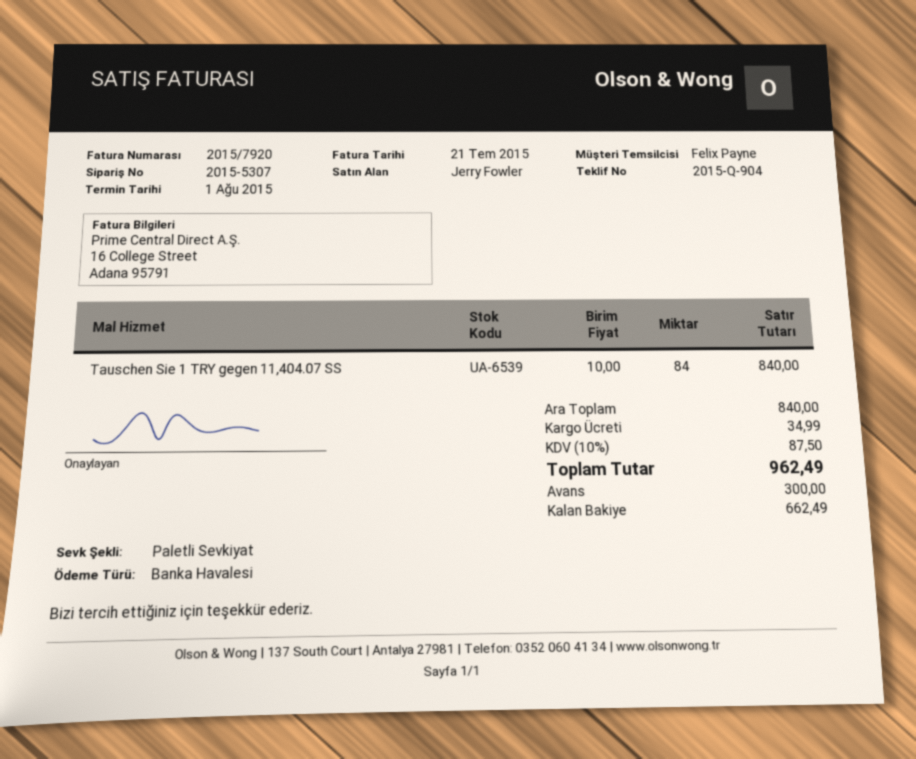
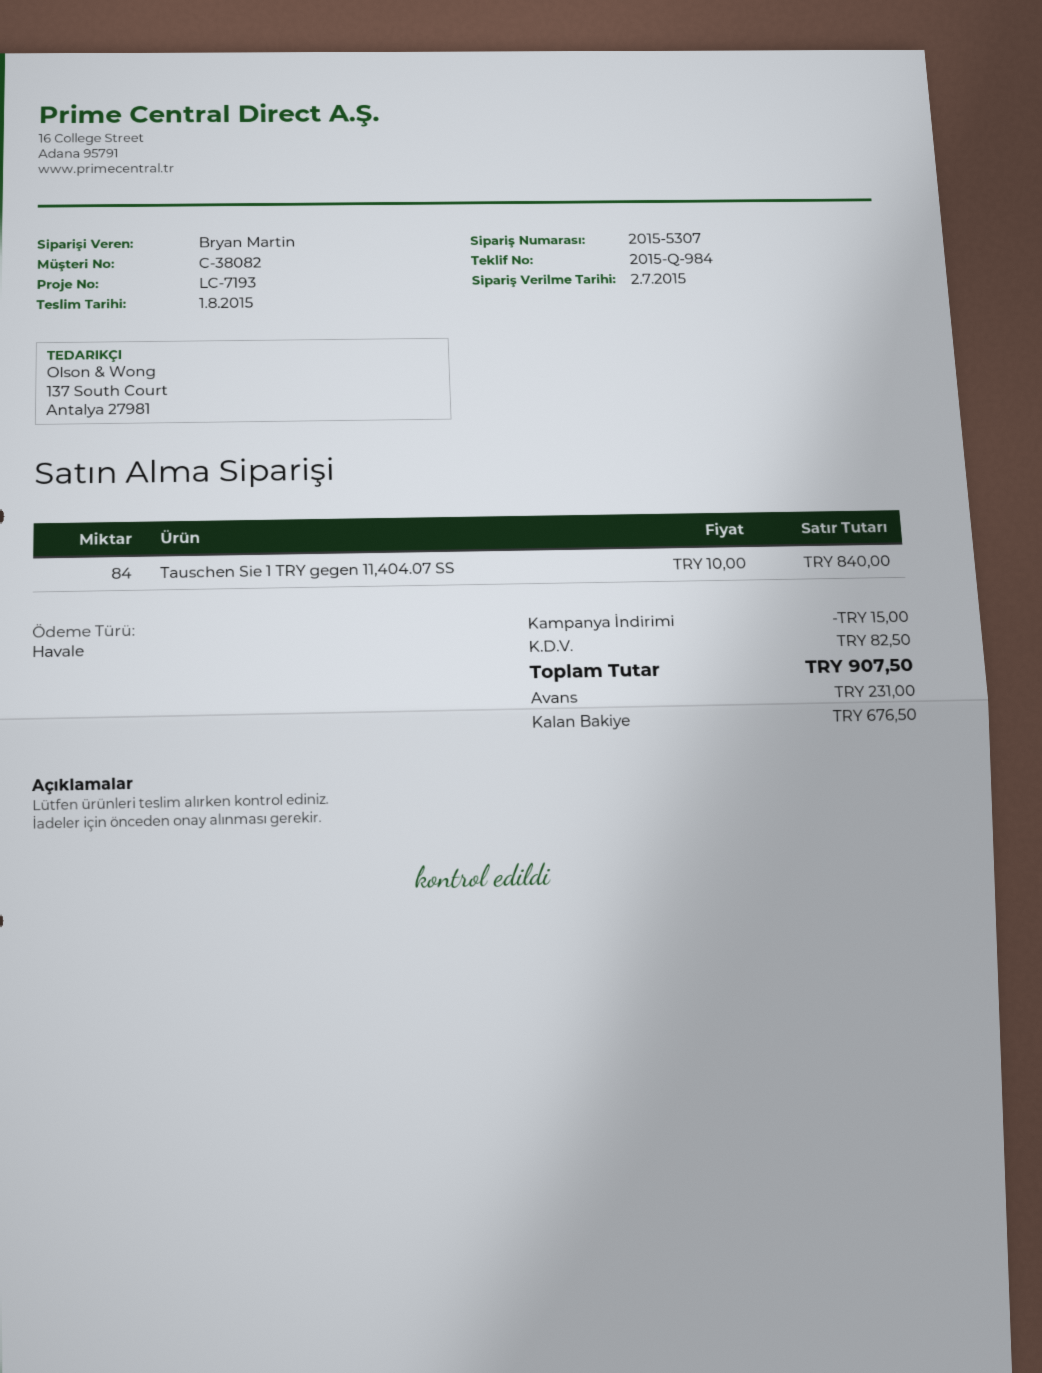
quote number: 2015-Q-904 -> 2015-Q-984
ordered by: Jerry Fowler -> Bryan Martin
discount: none -> 15.00
shipping: 34.99 -> none
tax: 87.50 -> 82.50
total: 962.49 -> 907.50
deposit: 300.00 -> 231.00
balance: 662.49 -> 676.50

